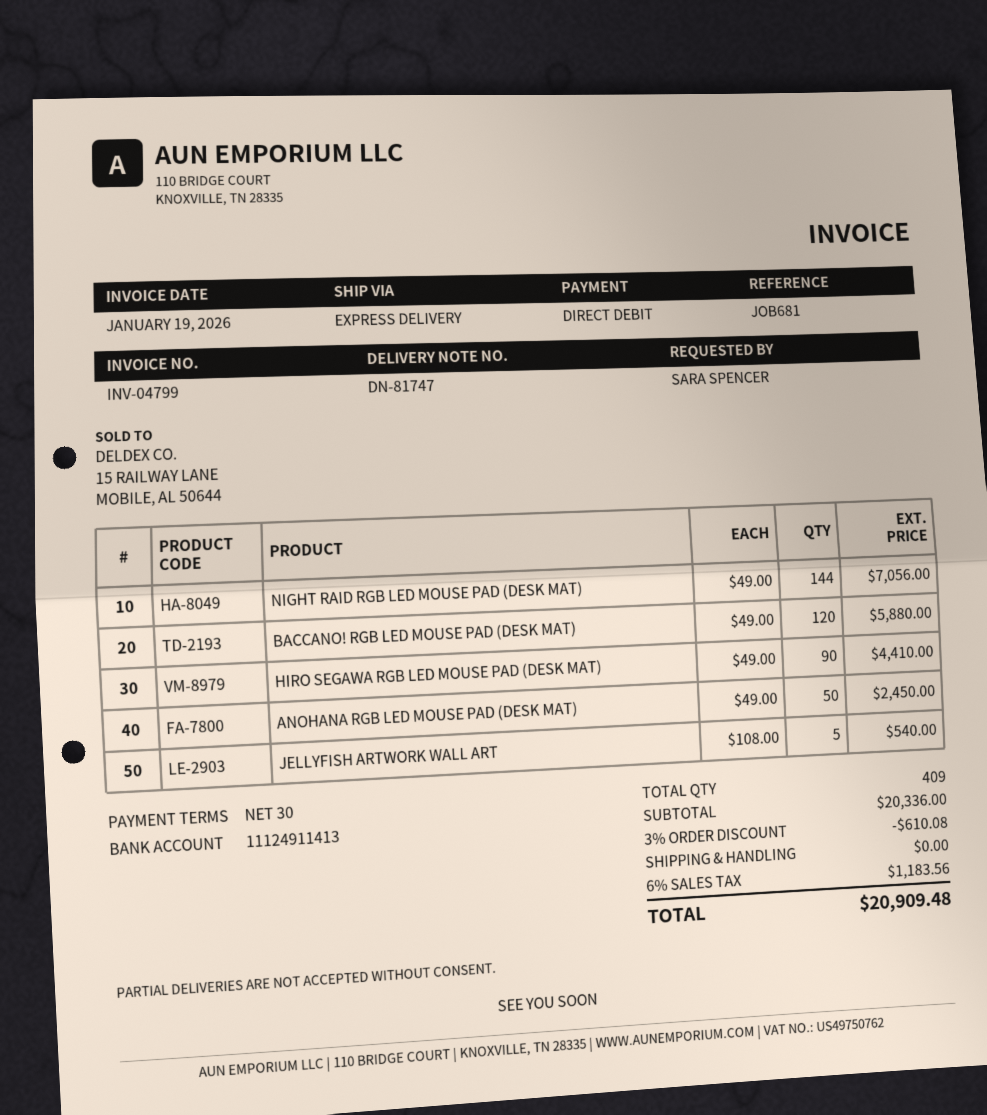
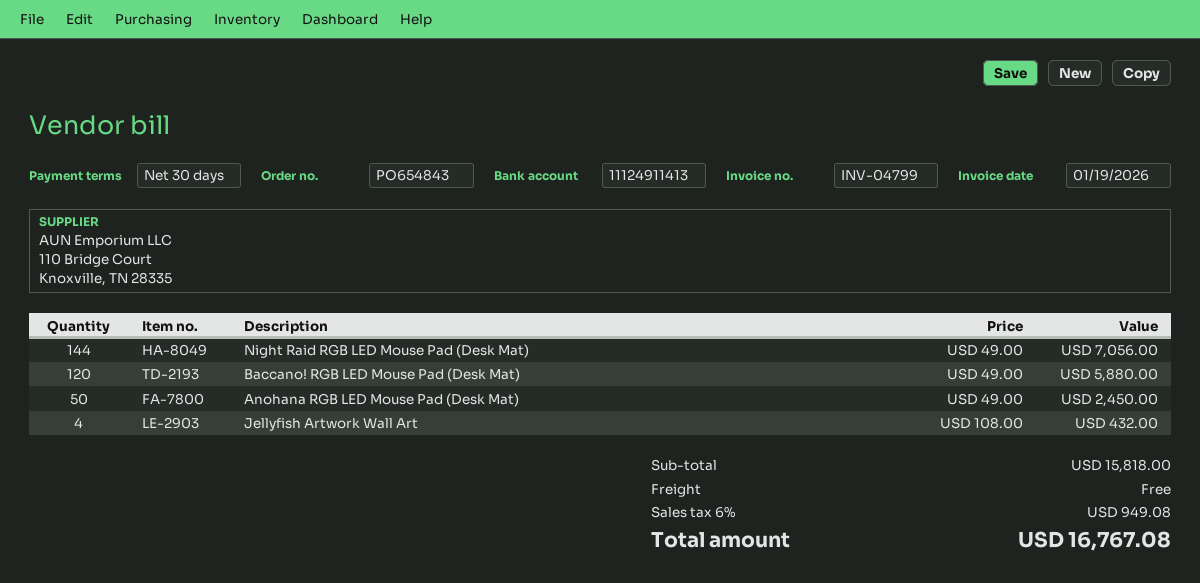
HIRO SEGAWA RGB LED MOUSE PAD (DESK MAT): 90 x 49.00 = 4410.00 -> none
JELLYFISH ARTWORK WALL ART: 5 x 108.00 = 540.00 -> 4 x 108.00 = 432.00
subtotal: 20336.00 -> 15818.00
discount: 3% = 610.08 -> none
tax: 6% = 1183.56 -> 6% = 949.08
total: 20909.48 -> 16767.08

